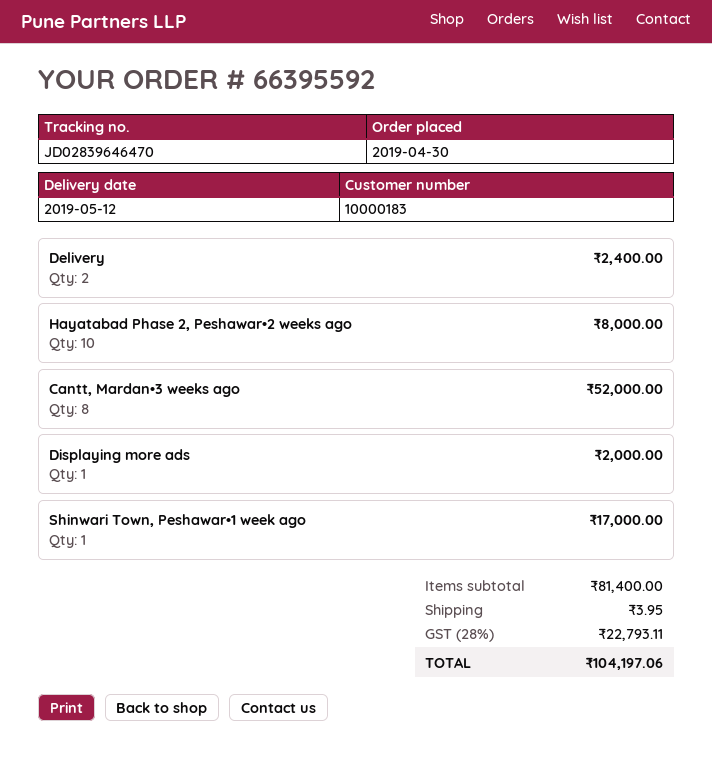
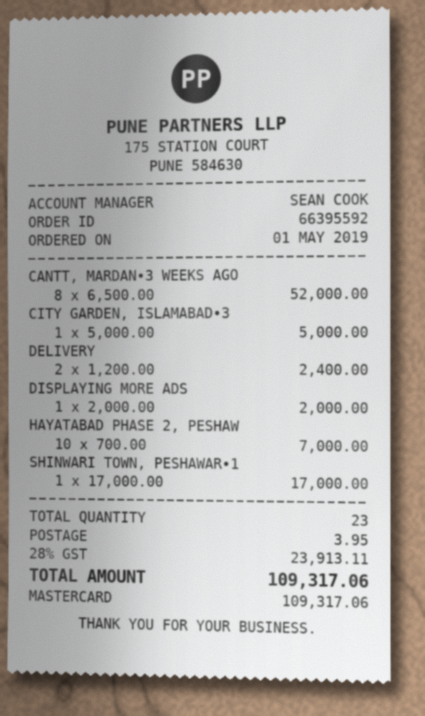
order date: 2019-04-30 -> 2019-05-01
Hayatabad Phase 2, Peshawar•2 weeks ago: 10 for 8000.00 -> 10 for 7000.00
CITY GARDEN, ISLAMABAD•3: none -> 1 for 5000.00
tax: 28% = 22793.11 -> 28% = 23913.11
total: 104197.06 -> 109317.06

